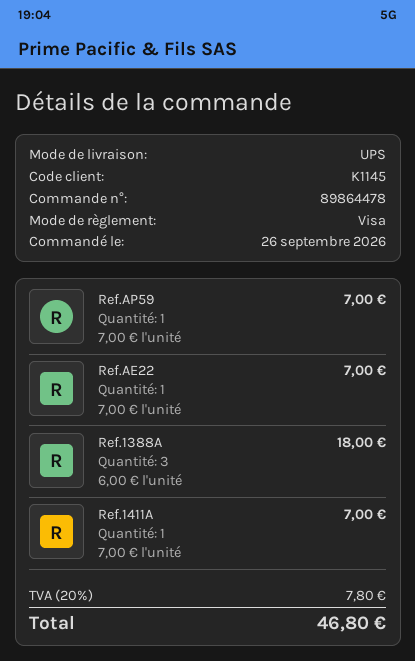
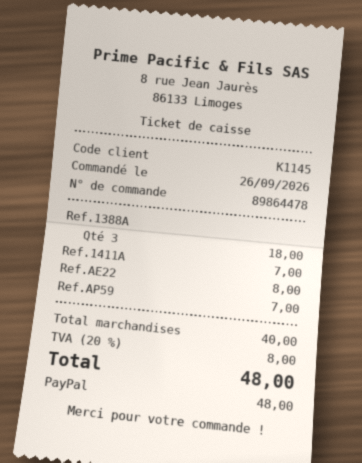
payment method: Visa -> PayPal
Ref.AE22: 1 for 7.00 -> 1 for 8.00
tax: 20% = 7.80 -> 20% = 8.00
total: 46.80 -> 48.00

